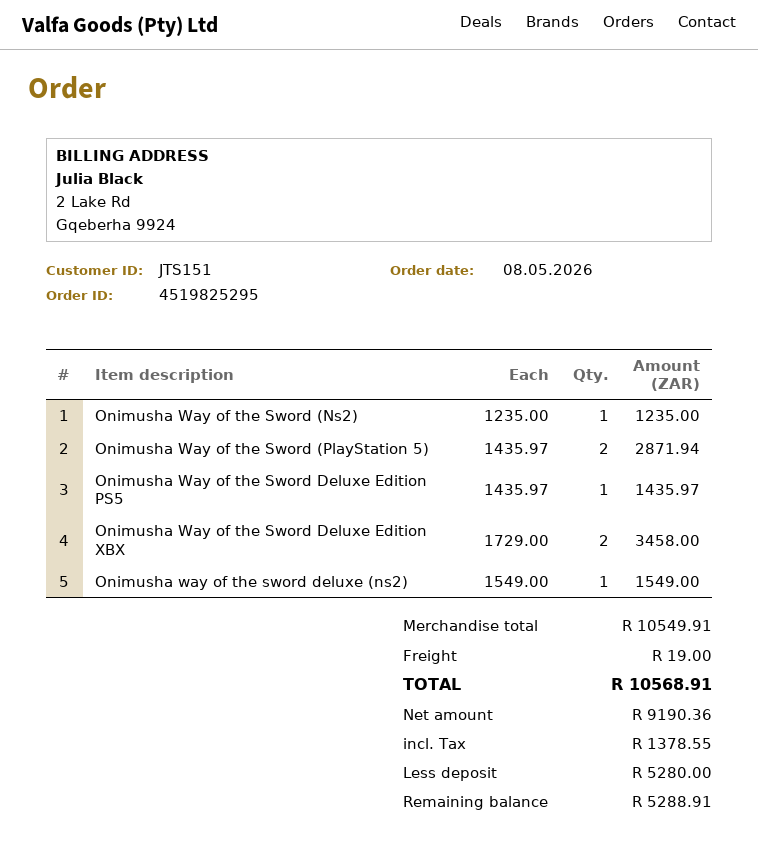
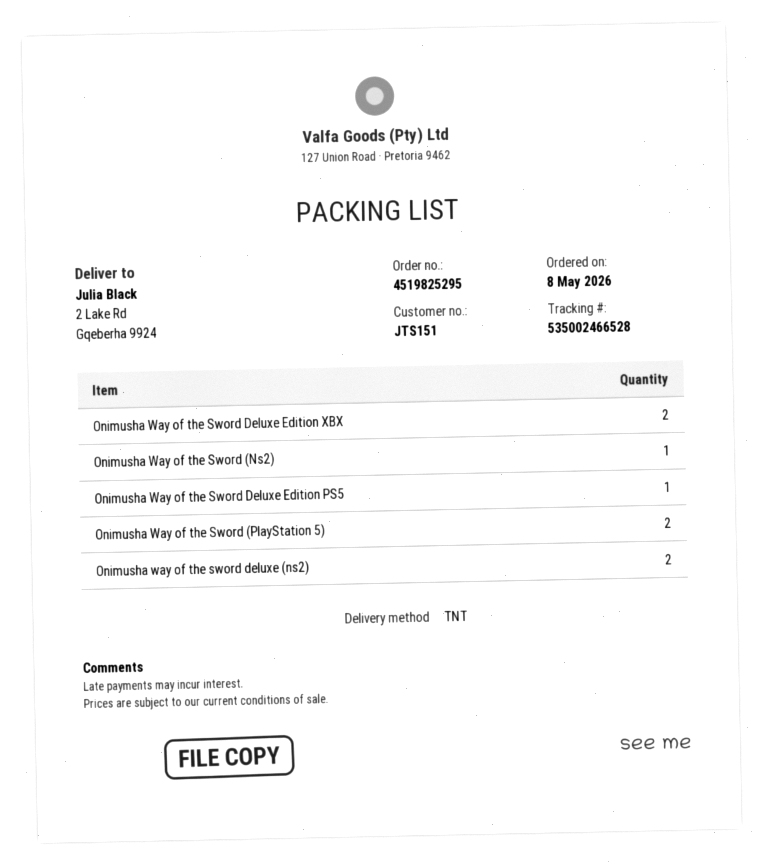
Onimusha way of the sword deluxe (ns2): 1 -> 2

